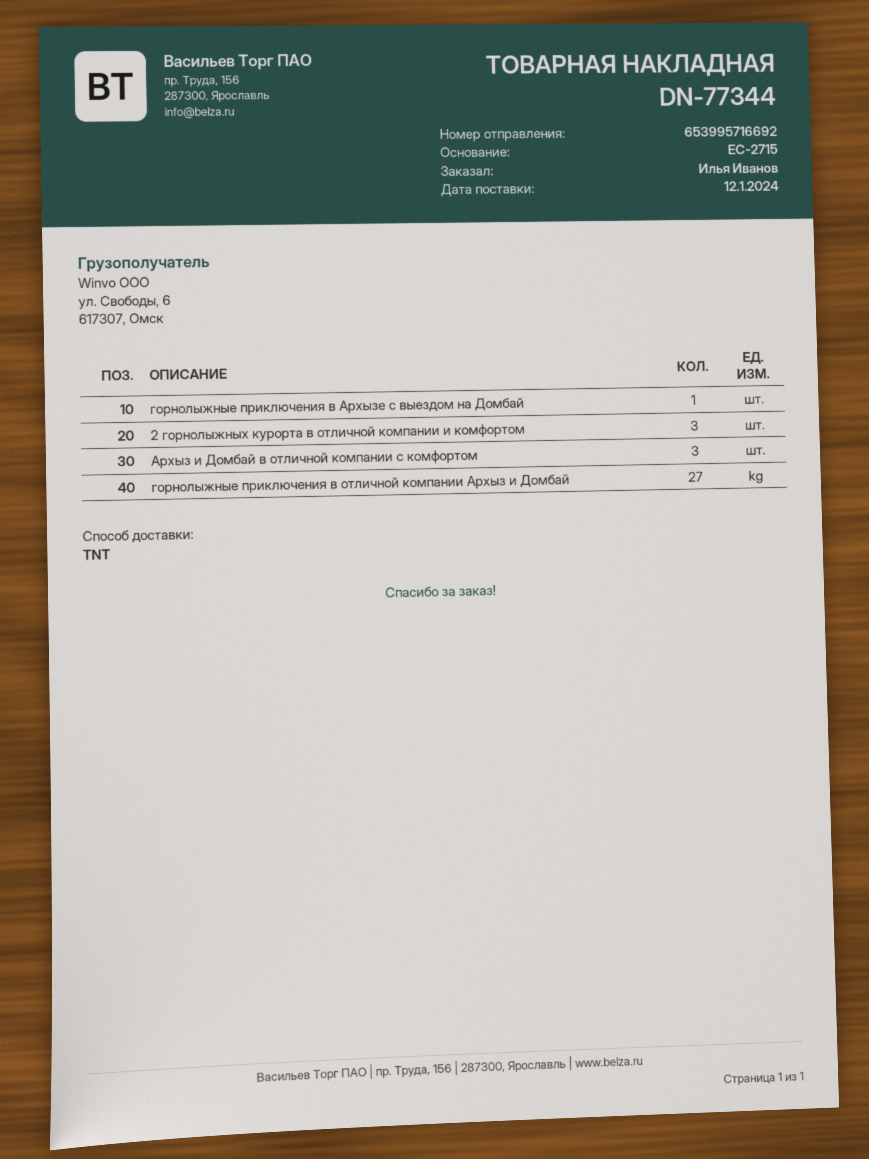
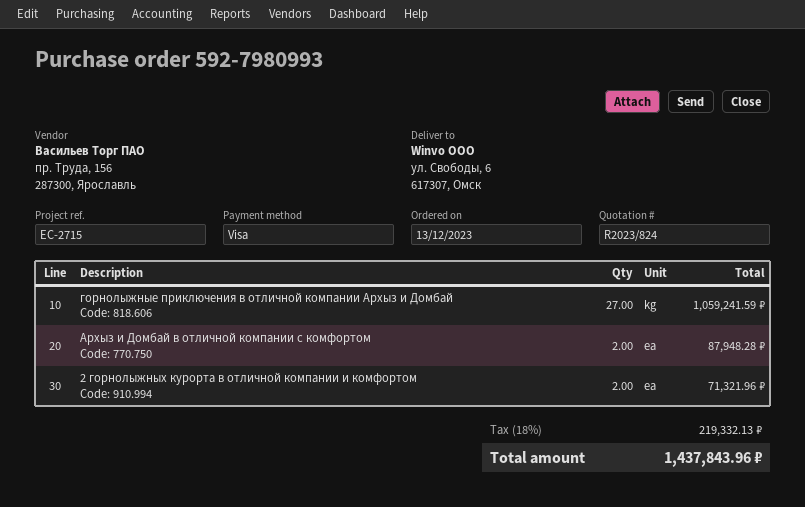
горнолыжные приключения в Архызе с выездом на Домбай: 1 -> none
2 горнолыжных курорта в отличной компании и комфортом: 3 -> 2
Архыз и Домбай в отличной компании с комфортом: 3 -> 2

